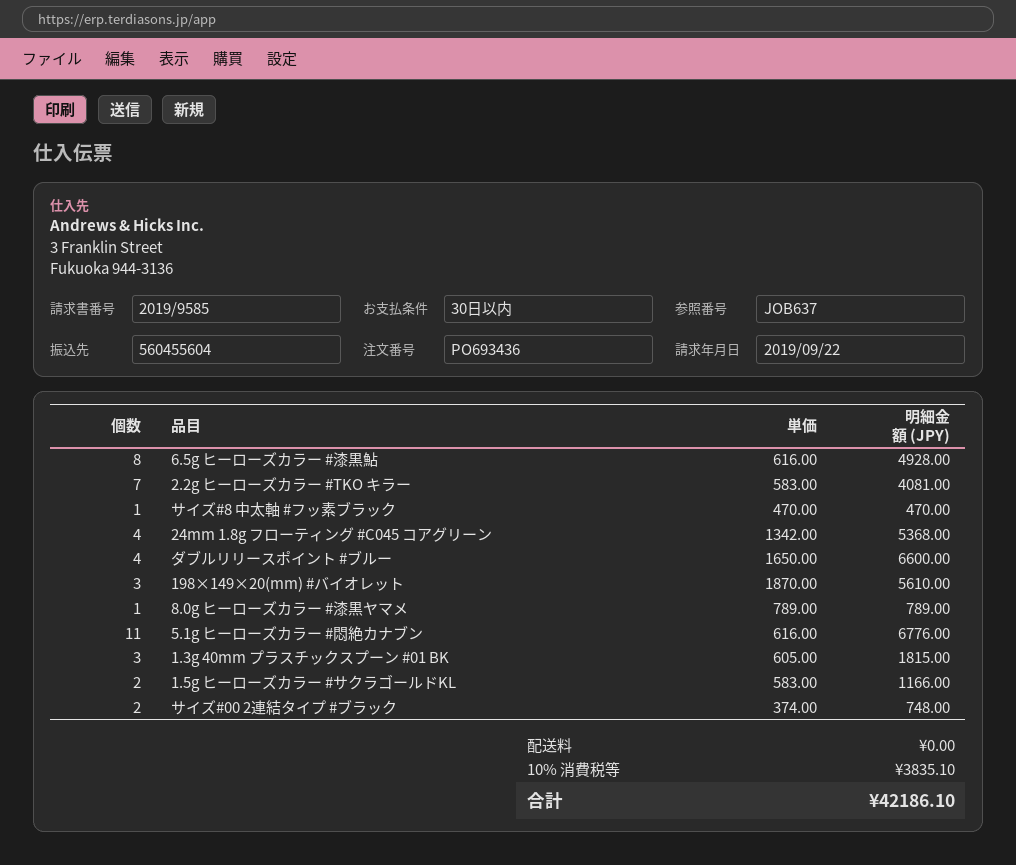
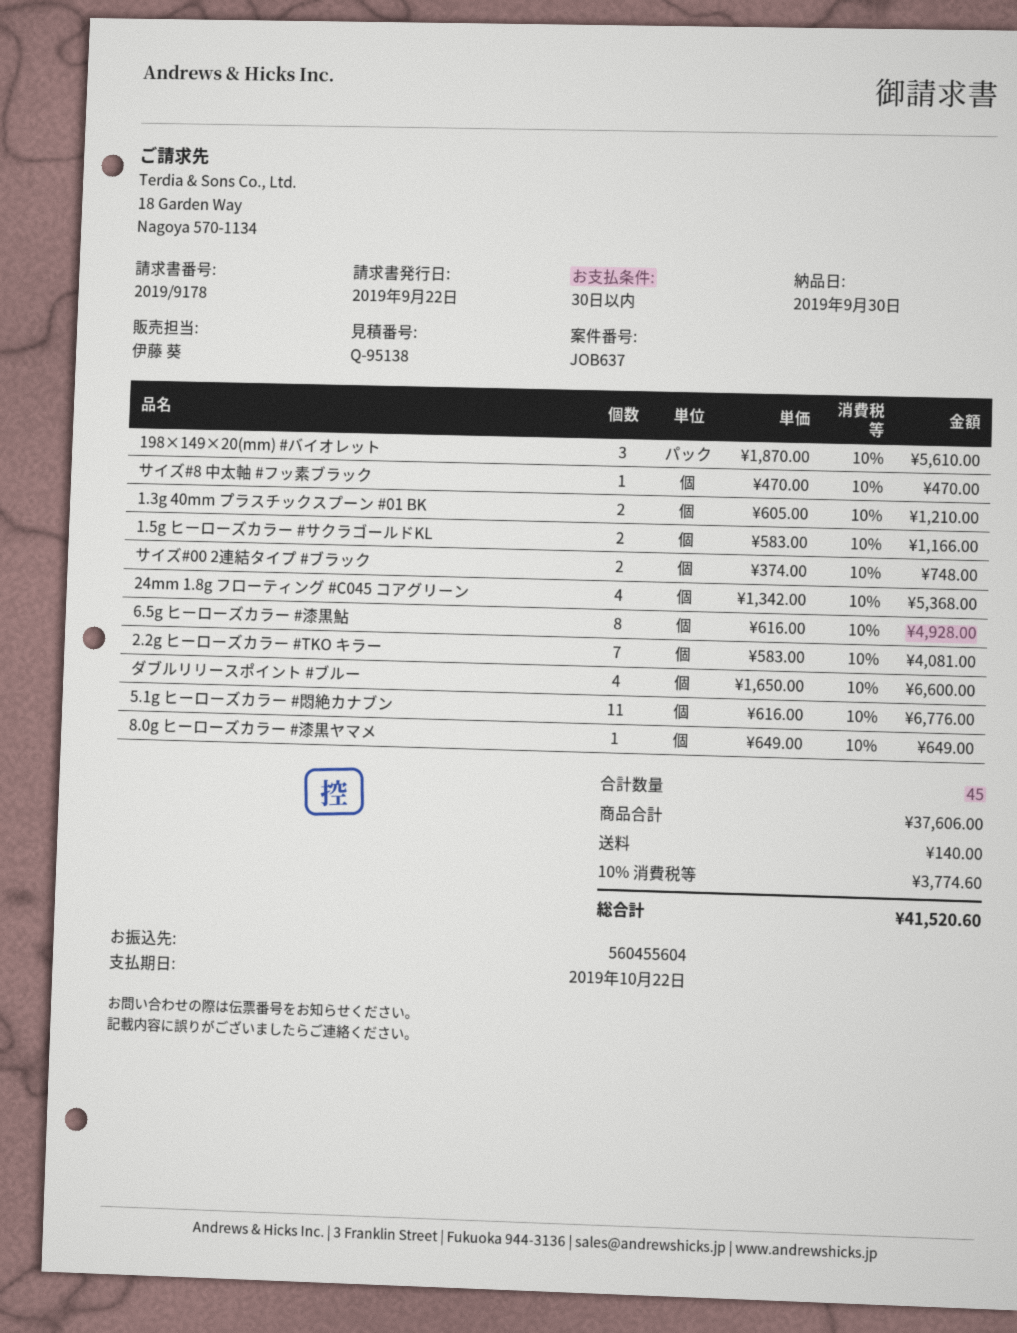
invoice number: 2019/9585 -> 2019/9178
8.0g ヒーローズカラー #漆黒ヤマメ: 1 x 789.00 = 789.00 -> 1 x 649.00 = 649.00
1.3g 40mm プラスチックスプーン #01 BK: 3 x 605.00 = 1815.00 -> 2 x 605.00 = 1210.00
shipping: 0.00 -> 140.00
tax: 10% = 3835.10 -> 10% = 3774.60
total: 42186.10 -> 41520.60

